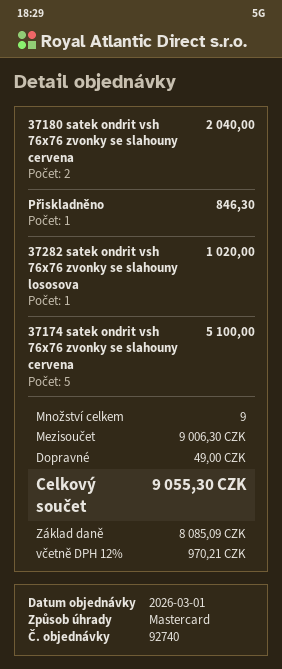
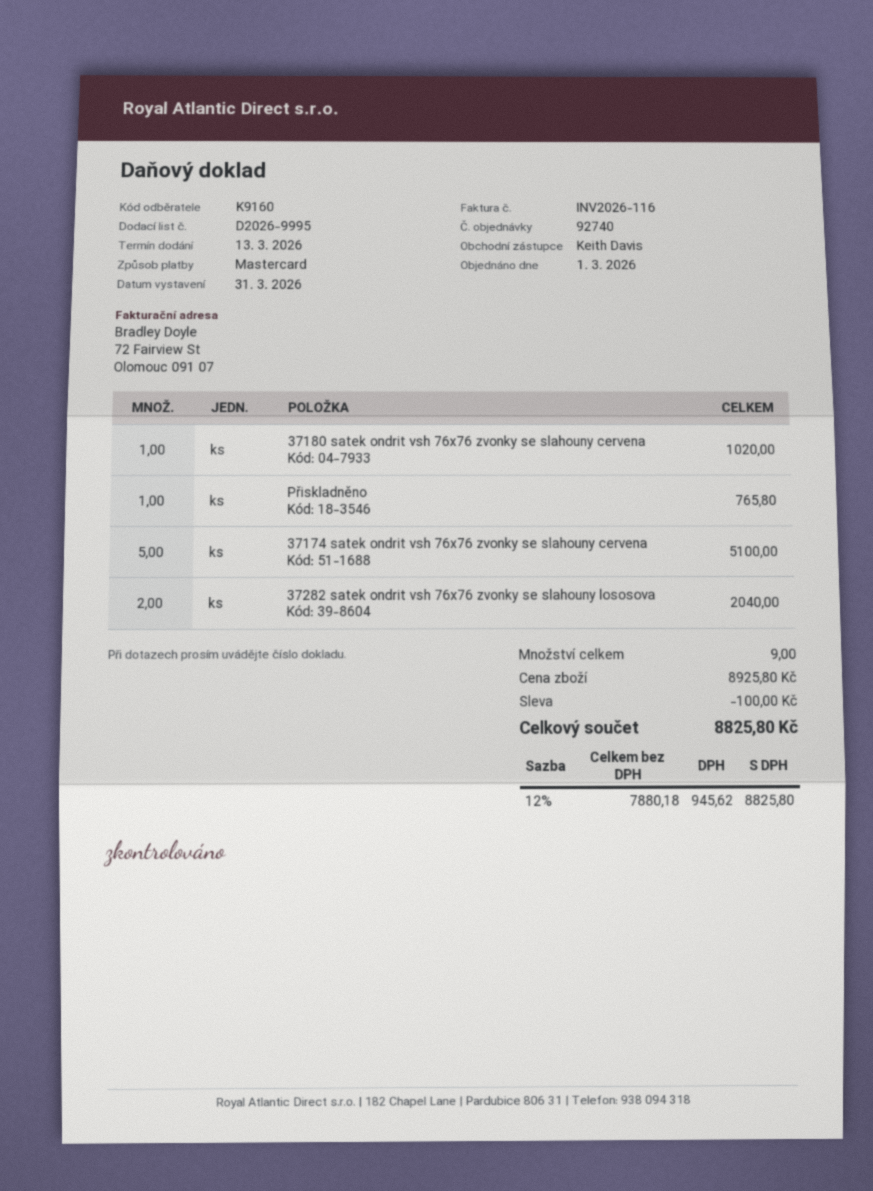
37180 satek ondrit vsh 76x76 zvonky se slahouny cervena: 2 for 2040.00 -> 1 for 1020.00
Přiskladněno: 1 for 846.30 -> 1 for 765.80
37282 satek ondrit vsh 76x76 zvonky se slahouny lososova: 1 for 1020.00 -> 2 for 2040.00
subtotal: 9006.30 -> 8925.80
discount: none -> 100.00
shipping: 49.00 -> none
net: 8085.09 -> 7880.18
tax: 12% = 970.21 -> 12% = 945.62
total: 9055.30 -> 8825.80

